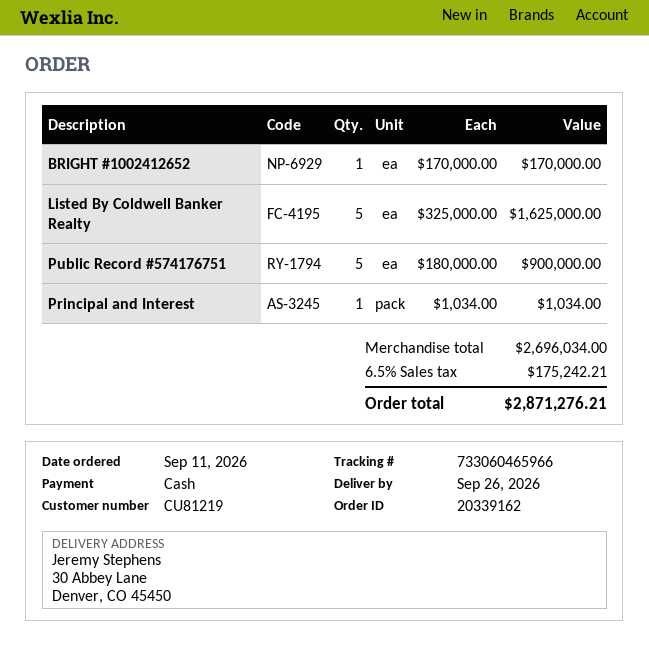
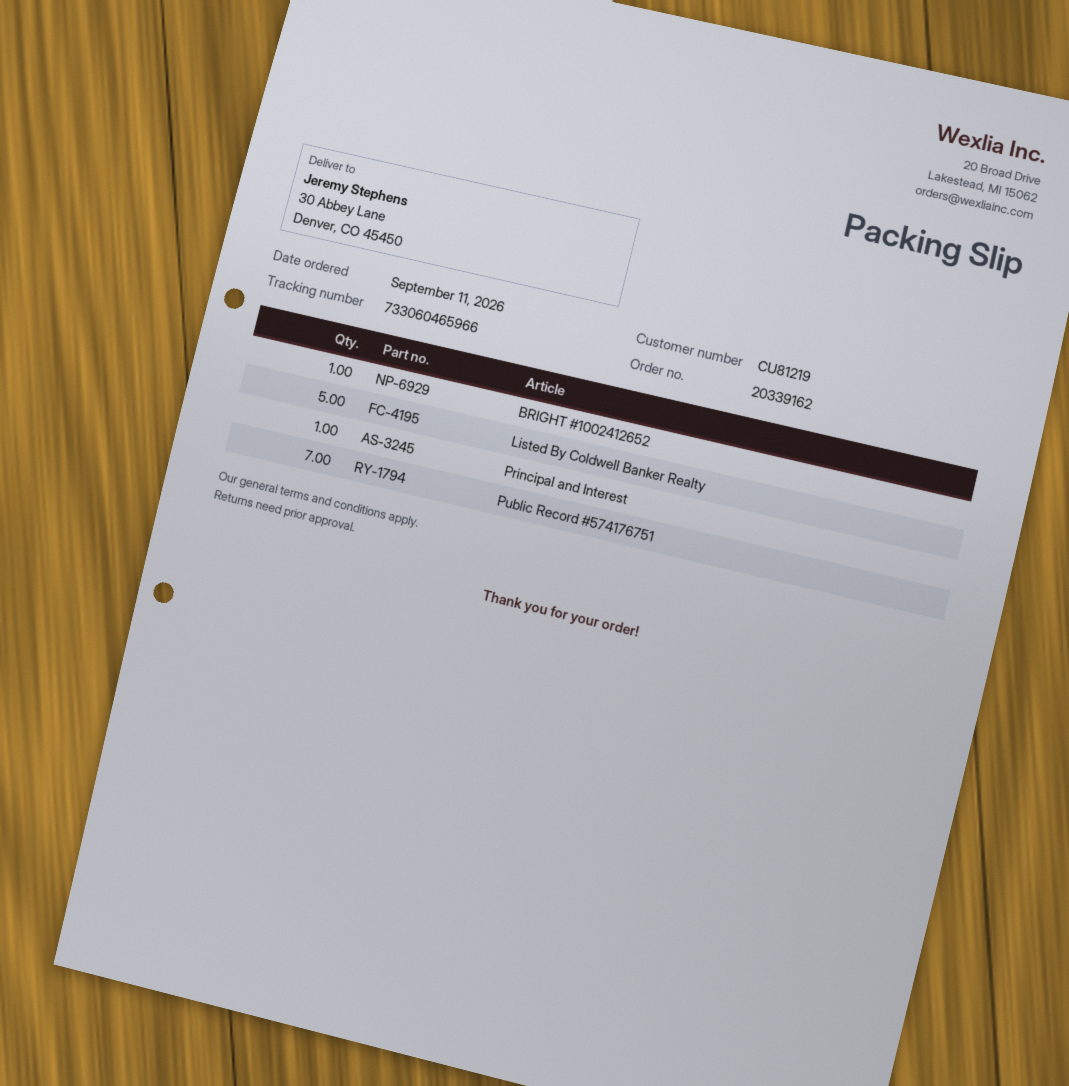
Public Record #574176751: 5 -> 7

